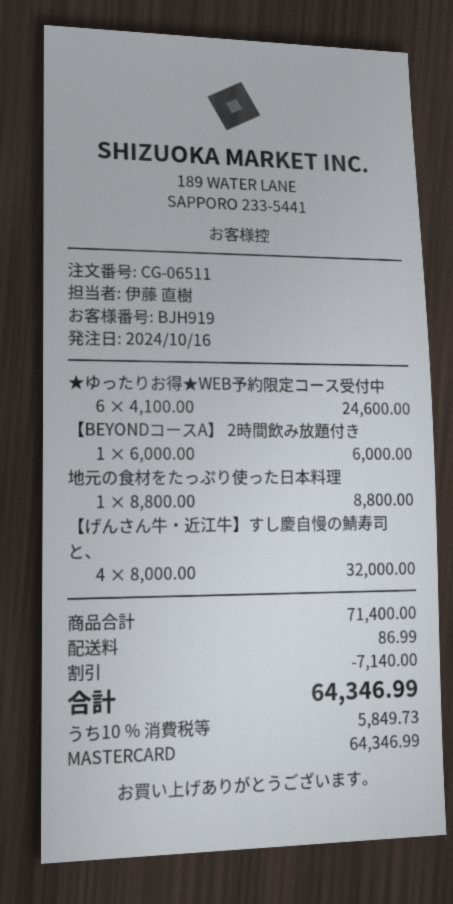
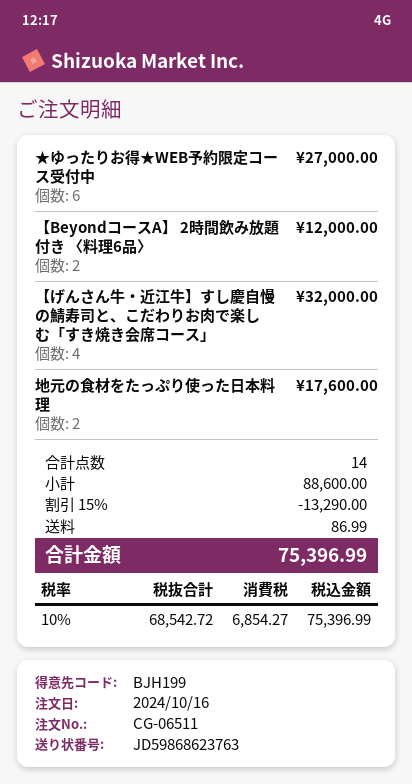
customer number: BJH919 -> BJH199
★ゆったりお得★WEB予約限定コース受付中: 6 for 24600.00 -> 6 for 27000.00
【BEYONDコースA】 2時間飲み放題付き: 1 for 6000.00 -> 2 for 12000.00
地元の食材をたっぷり使った日本料理: 1 for 8800.00 -> 2 for 17600.00
subtotal: 71400.00 -> 88600.00
discount: 7140.00 -> 13290.00
tax: 10% = 5849.73 -> 10% = 6854.27
total: 64346.99 -> 75396.99

